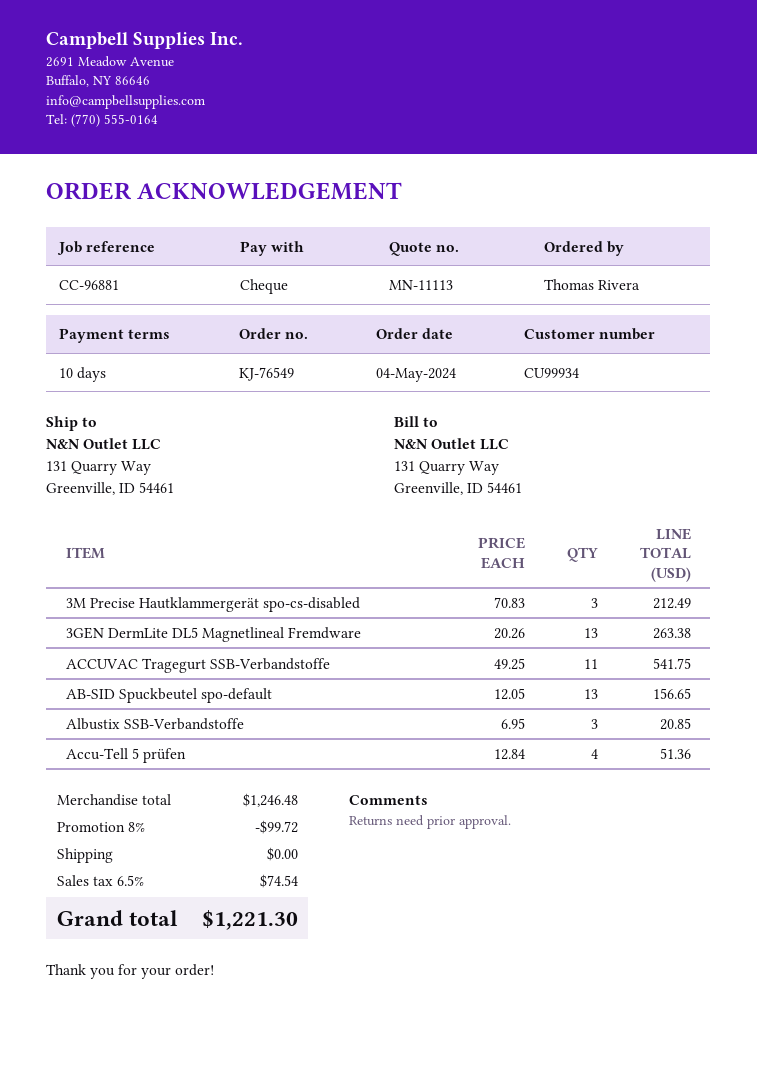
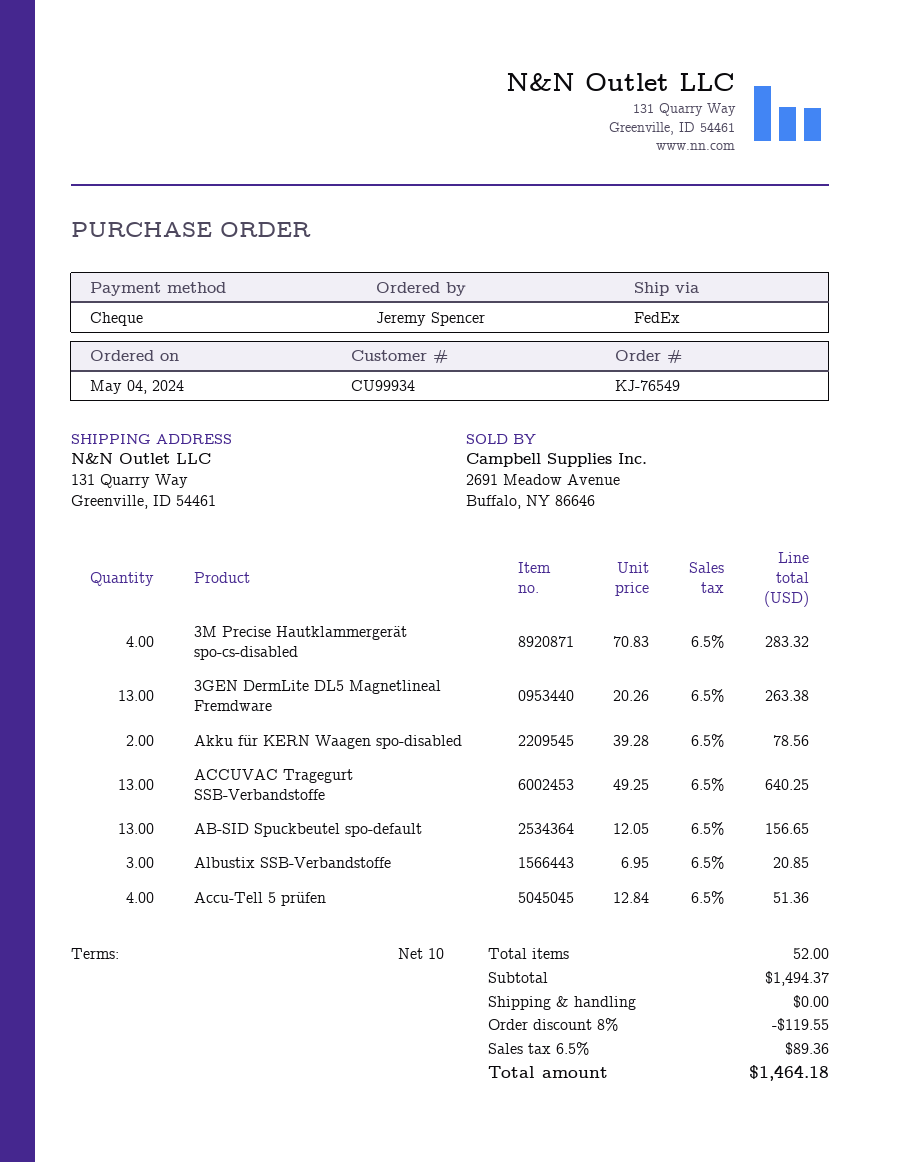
ordered by: Thomas Rivera -> Jeremy Spencer
3M Precise Hautklammergerät spo-cs-disabled: 3 x 70.83 = 212.49 -> 4 x 70.83 = 283.32
ACCUVAC Tragegurt SSB-Verbandstoffe: 11 x 49.25 = 541.75 -> 13 x 49.25 = 640.25
Akku für KERN Waagen spo-disabled: none -> 2 x 39.28 = 78.56
subtotal: 1246.48 -> 1494.37
discount: 8% = 99.72 -> 8% = 119.55
tax: 6.5% = 74.54 -> 6.5% = 89.36
total: 1221.30 -> 1464.18

